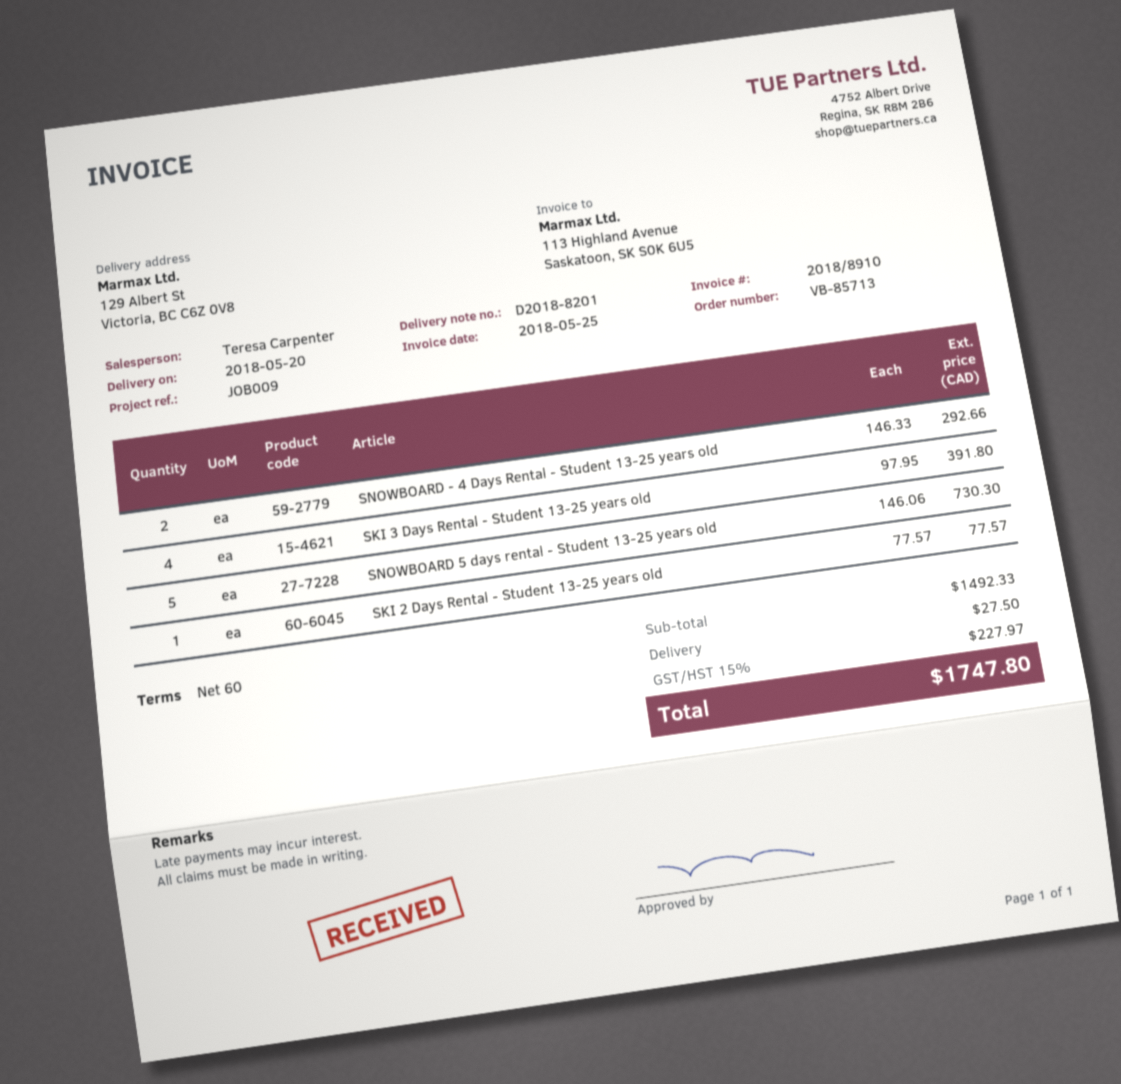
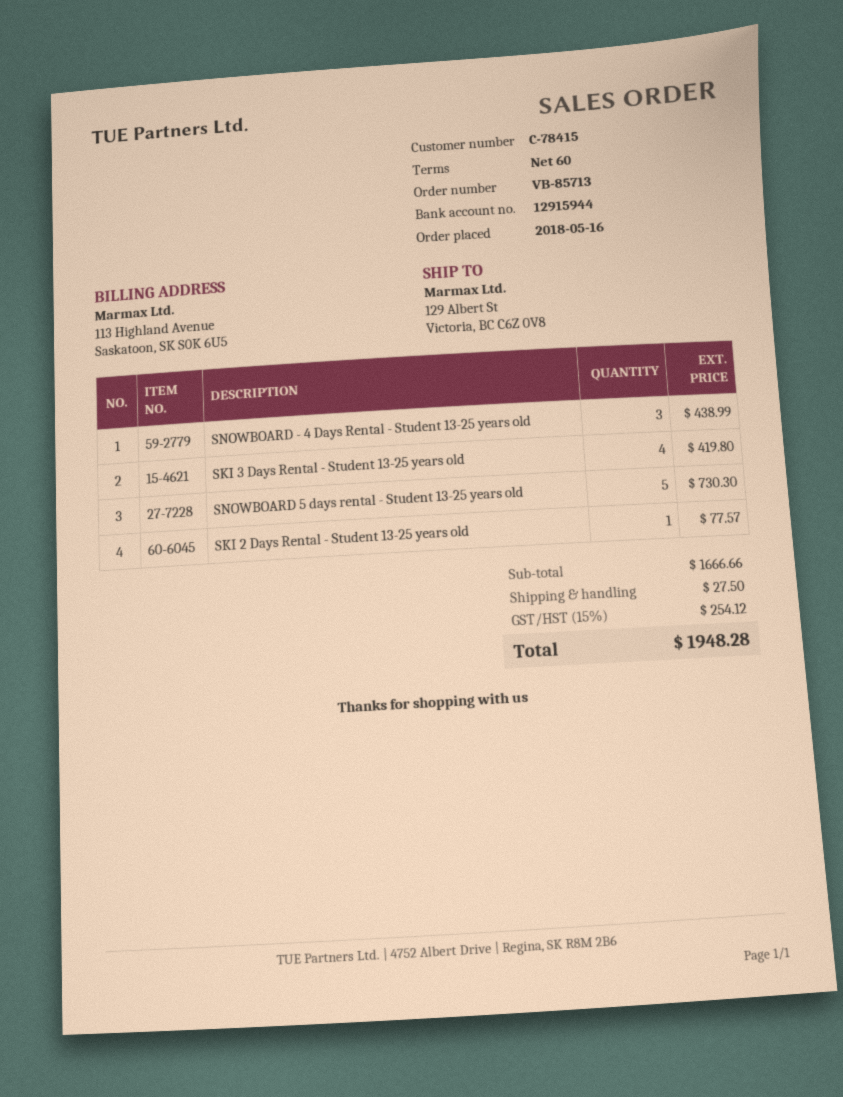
SNOWBOARD - 4 Days Rental - Student 13-25 years old: 2 for 292.66 -> 3 for 438.99
SKI 3 Days Rental - Student 13-25 years old: 4 for 391.80 -> 4 for 419.80
subtotal: 1492.33 -> 1666.66
tax: 15% = 227.97 -> 15% = 254.12
total: 1747.80 -> 1948.28

